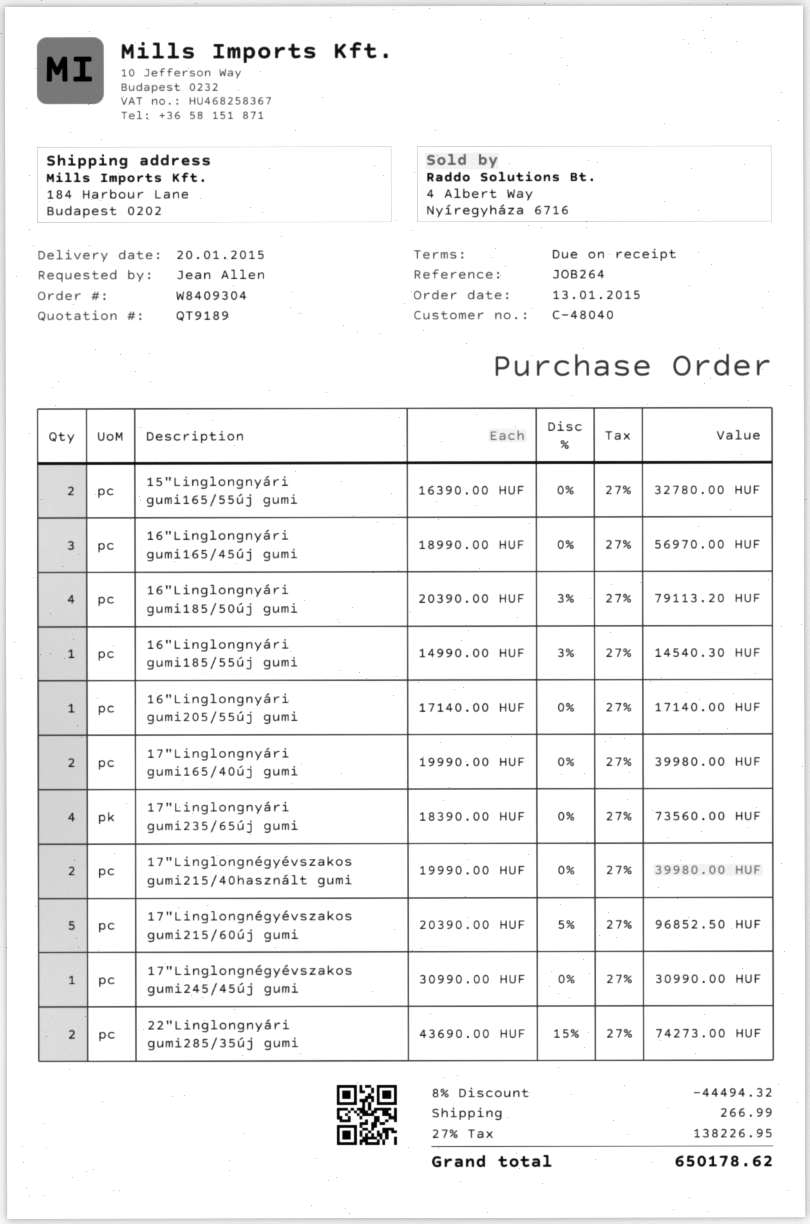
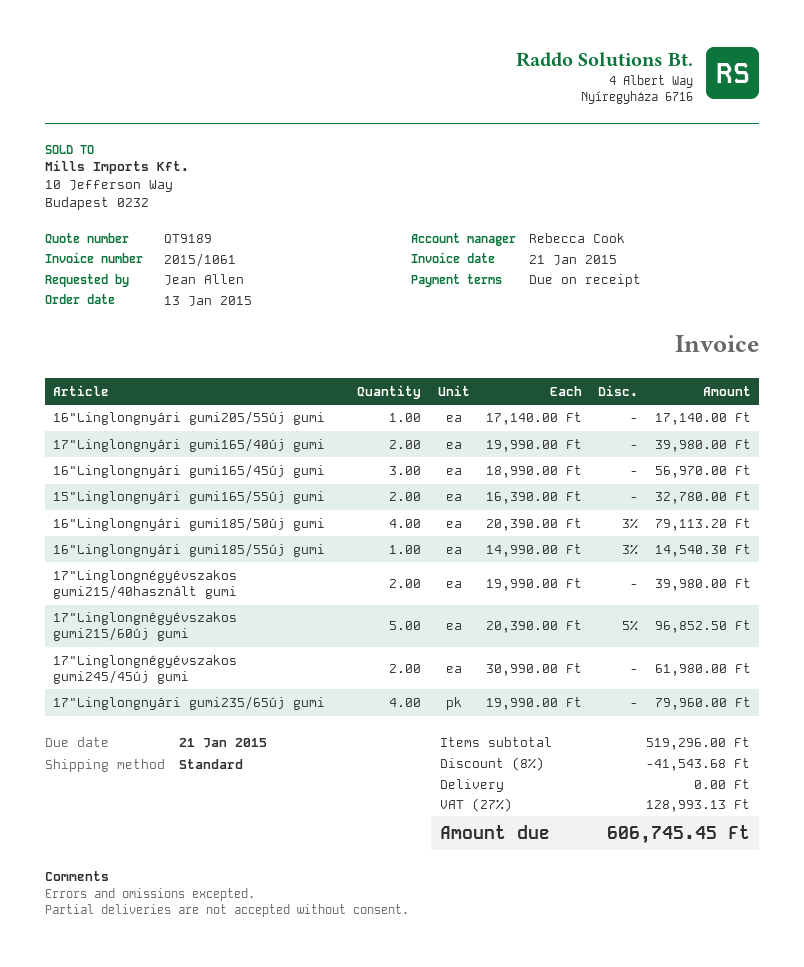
17"Linglongnyári gumi235/65új gumi: 4 x 18390.00 = 73560.00 -> 4 x 19990.00 = 79960.00
17"Linglongnégyévszakos gumi245/45új gumi: 1 x 30990.00 = 30990.00 -> 2 x 30990.00 = 61980.00
22"Linglongnyári gumi285/35új gumi: 2 x 43690.00 - 15% = 74273.00 -> none
discount: 8% = 44494.32 -> 8% = 41543.68
shipping: 266.99 -> 0.00
tax: 27% = 138226.95 -> 27% = 128993.13
total: 650178.62 -> 606745.45

